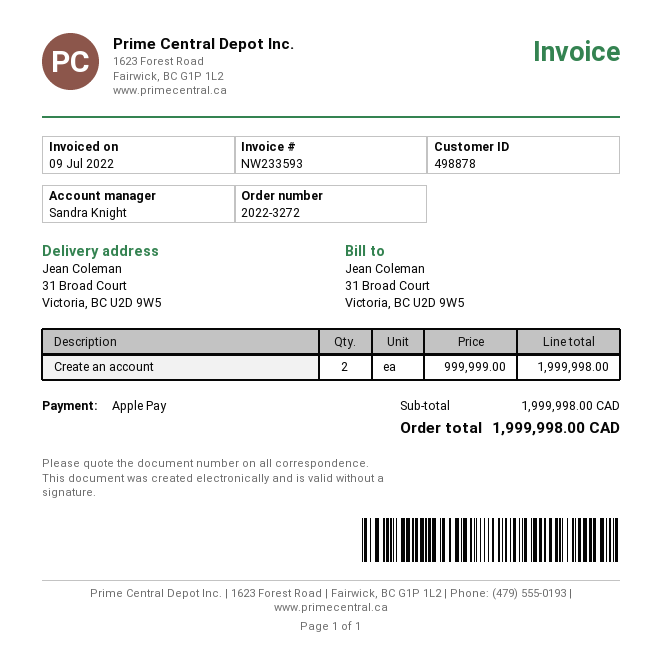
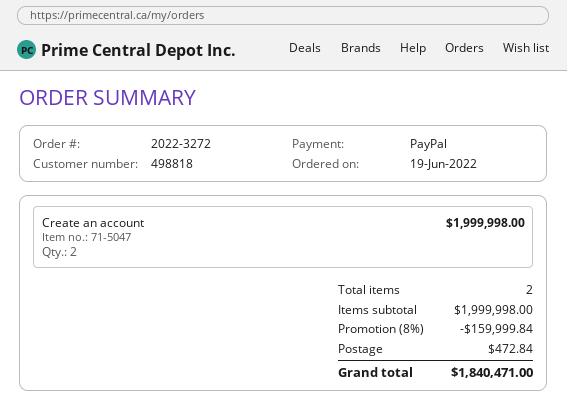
customer number: 498878 -> 498818
payment method: Apple Pay -> PayPal
discount: none -> 8% = 159999.84
shipping: none -> 472.84
total: 1999998.00 -> 1840471.00

